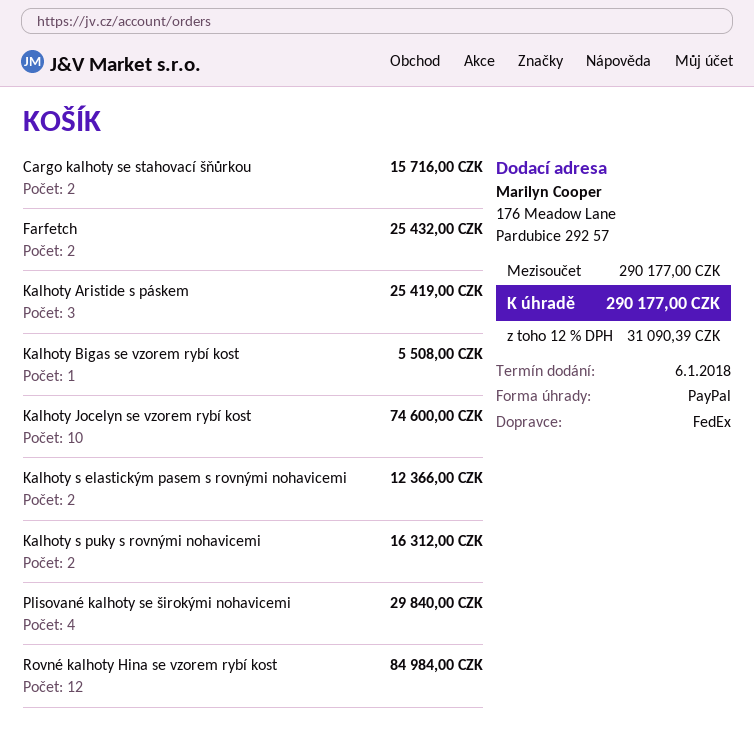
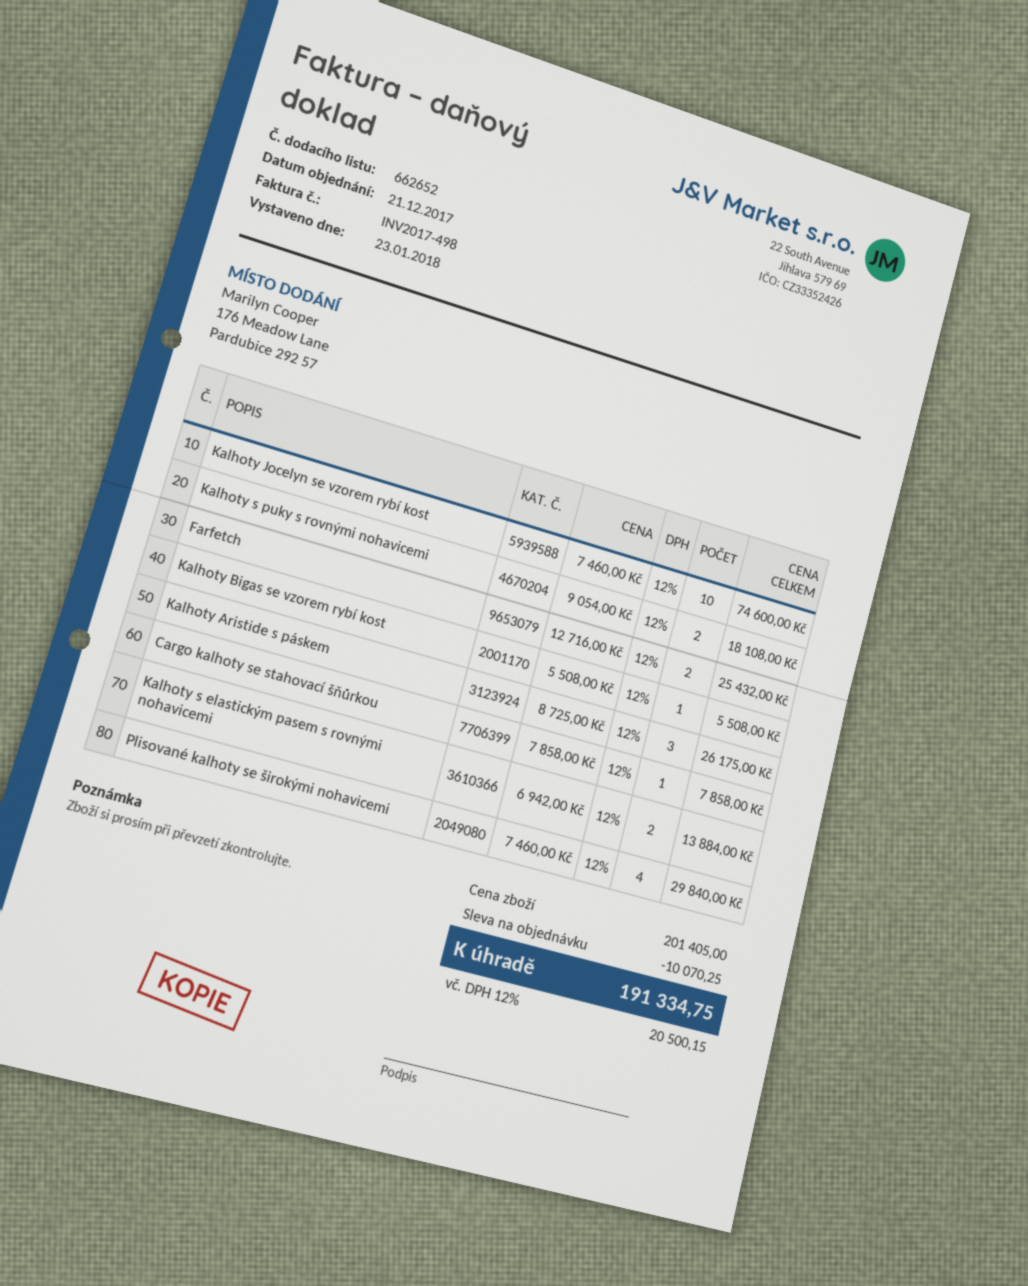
Cargo kalhoty se stahovací šňůrkou: 2 for 15716.00 -> 1 for 7858.00
Kalhoty Aristide s páskem: 3 for 25419.00 -> 3 for 26175.00
Kalhoty s elastickým pasem s rovnými nohavicemi: 2 for 12366.00 -> 2 for 13884.00
Kalhoty s puky s rovnými nohavicemi: 2 for 16312.00 -> 2 for 18108.00
Rovné kalhoty Hina se vzorem rybí kost: 12 for 84984.00 -> none
subtotal: 290177.00 -> 201405.00
discount: none -> 10070.25
tax: 12% = 31090.39 -> 12% = 20500.15
total: 290177.00 -> 191334.75

